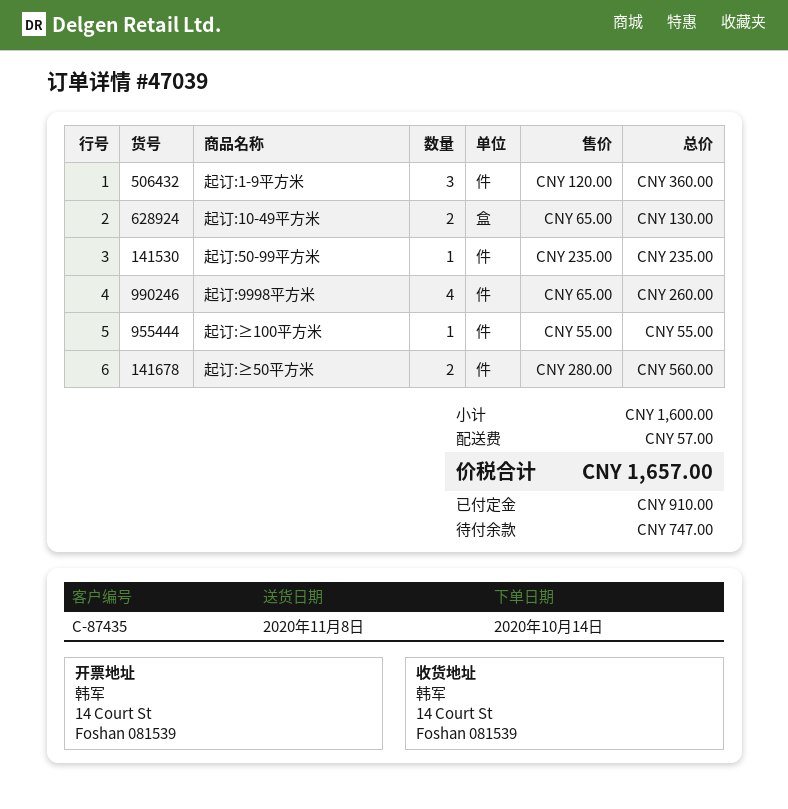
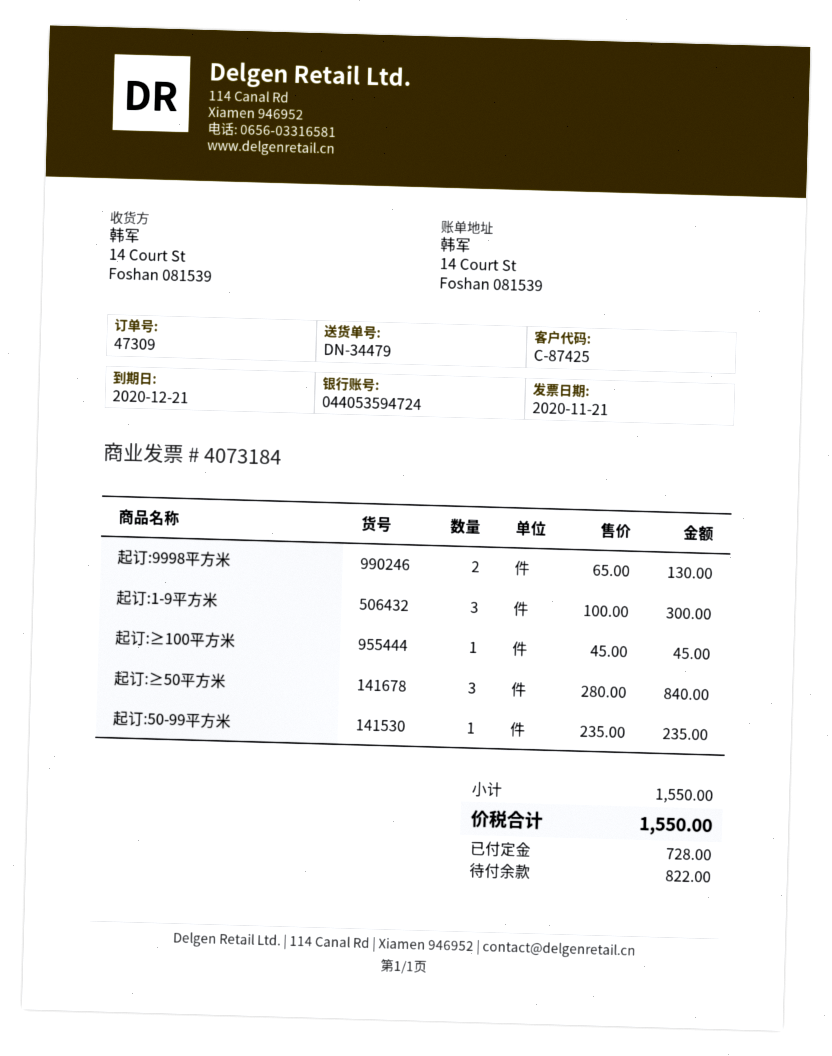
order number: 47039 -> 47309
customer number: C-87435 -> C-87425
起订:1-9平方米: 3 x 120.00 = 360.00 -> 3 x 100.00 = 300.00
起订:10-49平方米: 2 x 65.00 = 130.00 -> none
起订:9998平方米: 4 x 65.00 = 260.00 -> 2 x 65.00 = 130.00
起订:≥100平方米: 1 x 55.00 = 55.00 -> 1 x 45.00 = 45.00
起订:≥50平方米: 2 x 280.00 = 560.00 -> 3 x 280.00 = 840.00
subtotal: 1600.00 -> 1550.00
shipping: 57.00 -> none
total: 1657.00 -> 1550.00
deposit: 910.00 -> 728.00
balance: 747.00 -> 822.00

